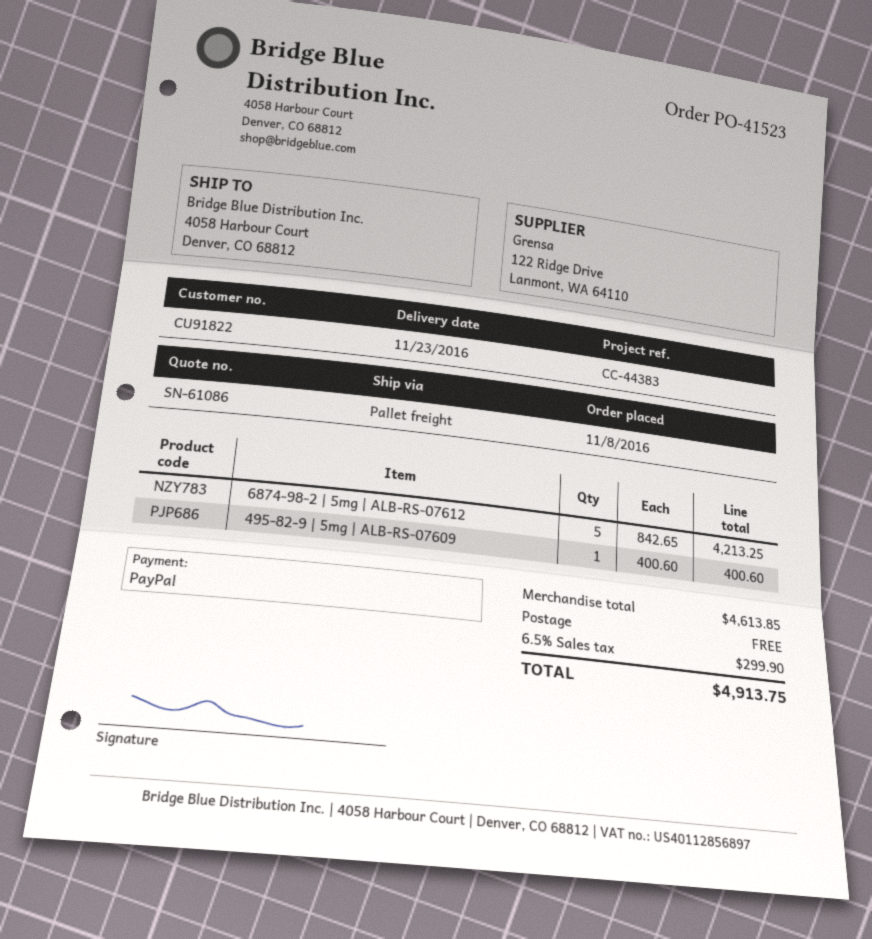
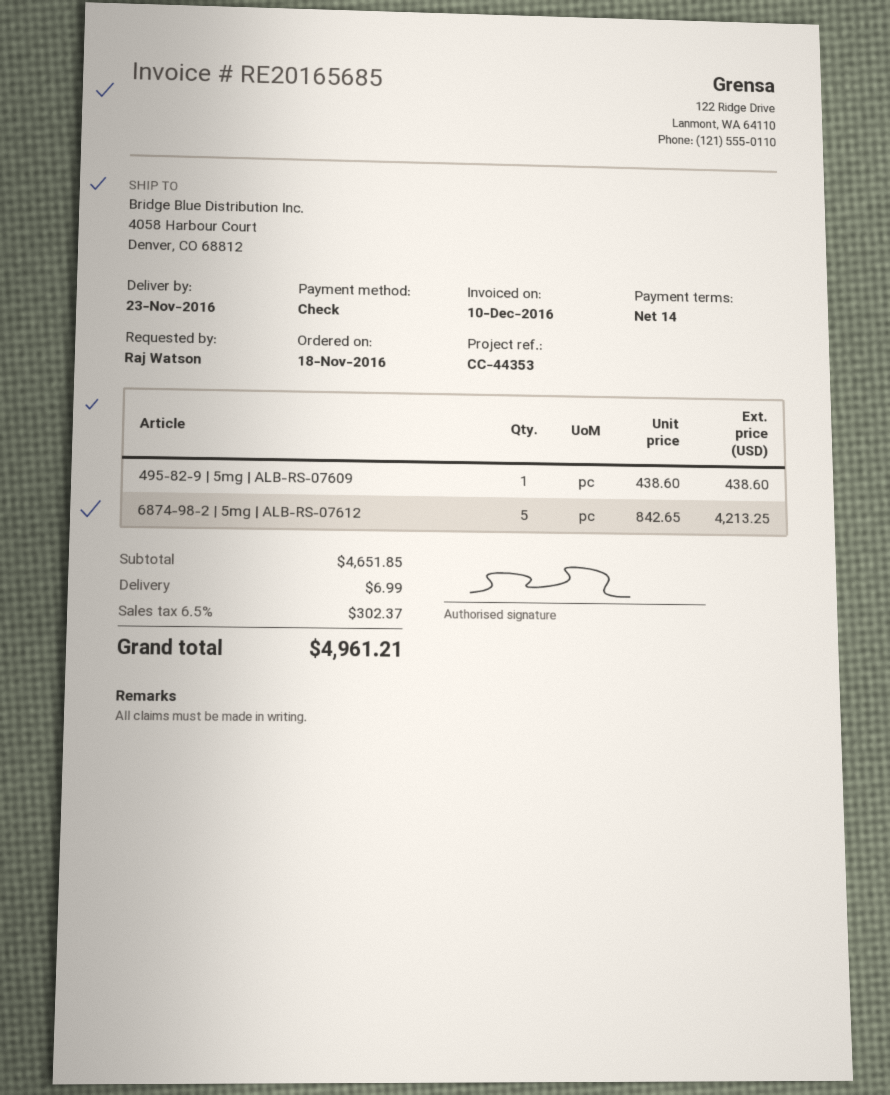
order date: 2016-11-08 -> 2016-11-18
reference: CC-44383 -> CC-44353
payment method: PayPal -> cheque
495-82-9 | 5mg | ALB-RS-07609: 1 x 400.60 = 400.60 -> 1 x 438.60 = 438.60
subtotal: 4613.85 -> 4651.85
shipping: 0.00 -> 6.99
tax: 6.5% = 299.90 -> 6.5% = 302.37
total: 4913.75 -> 4961.21

